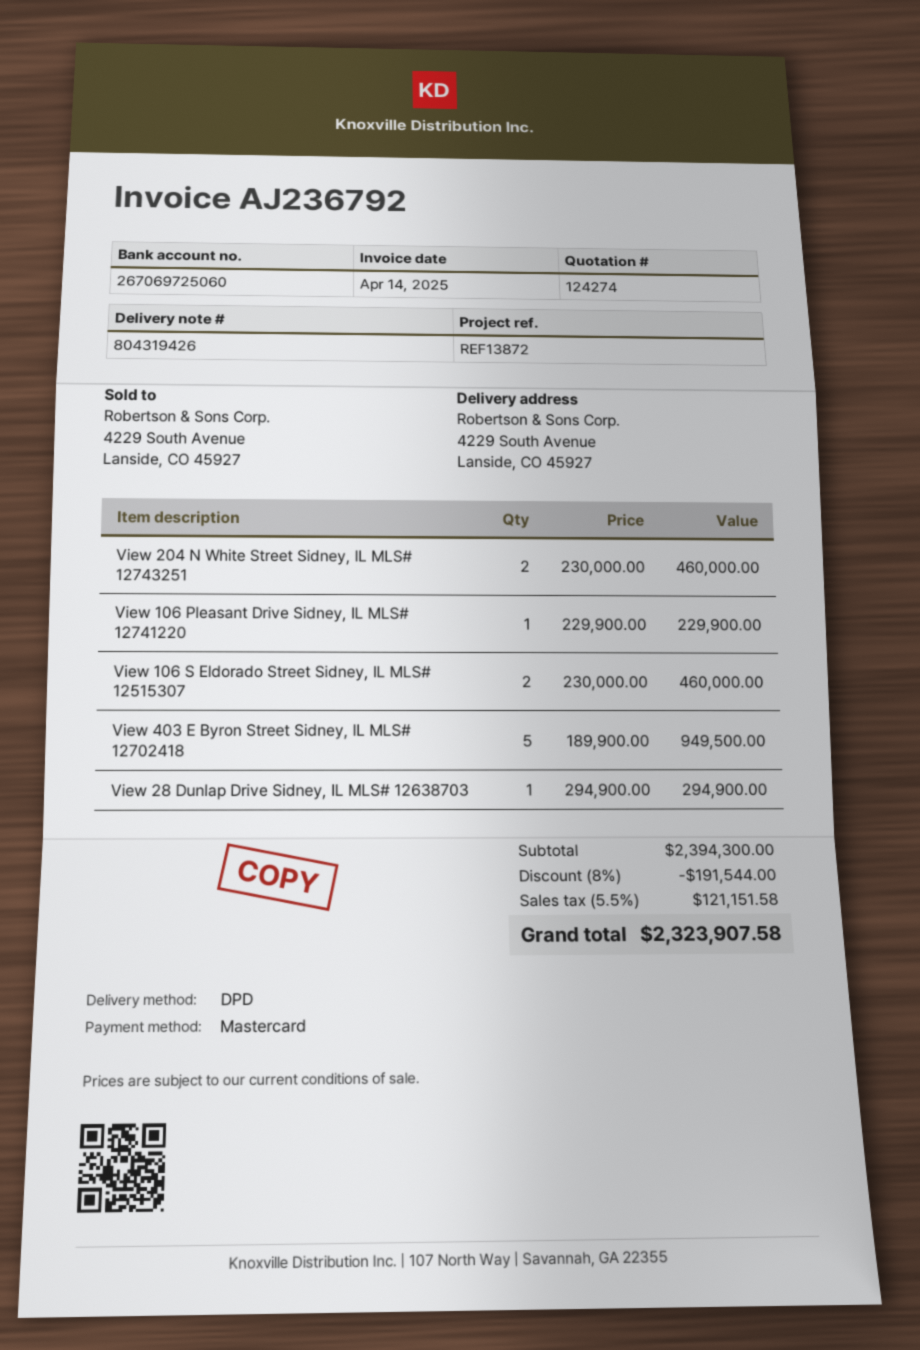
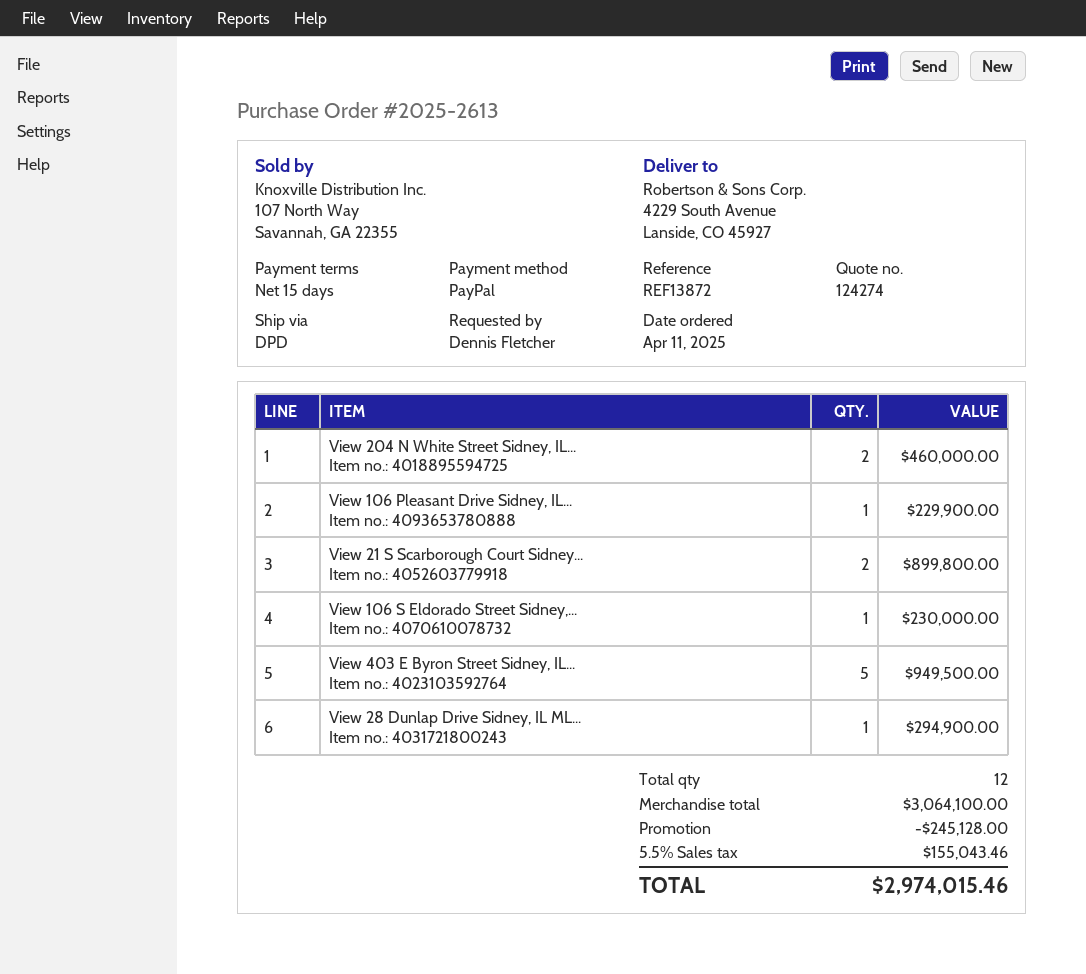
payment method: Mastercard -> PayPal
View 106 S Eldorado Street Sidney, IL MLS# 12515307: 2 for 460000.00 -> 1 for 230000.00
View 21 S Scarborough Court Sidney...: none -> 2 for 899800.00
subtotal: 2394300.00 -> 3064100.00
discount: 191544.00 -> 245128.00
tax: 5.5% = 121151.58 -> 5.5% = 155043.46
total: 2323907.58 -> 2974015.46

